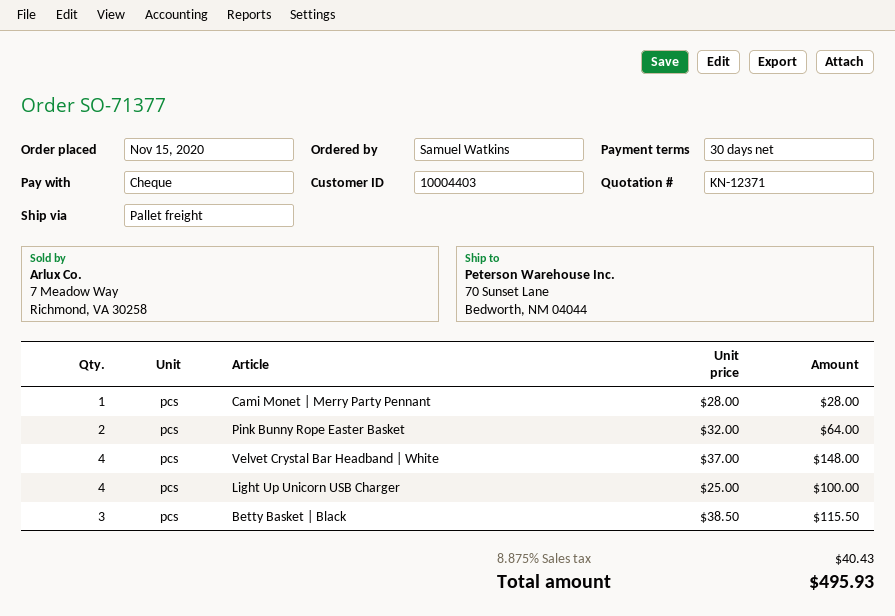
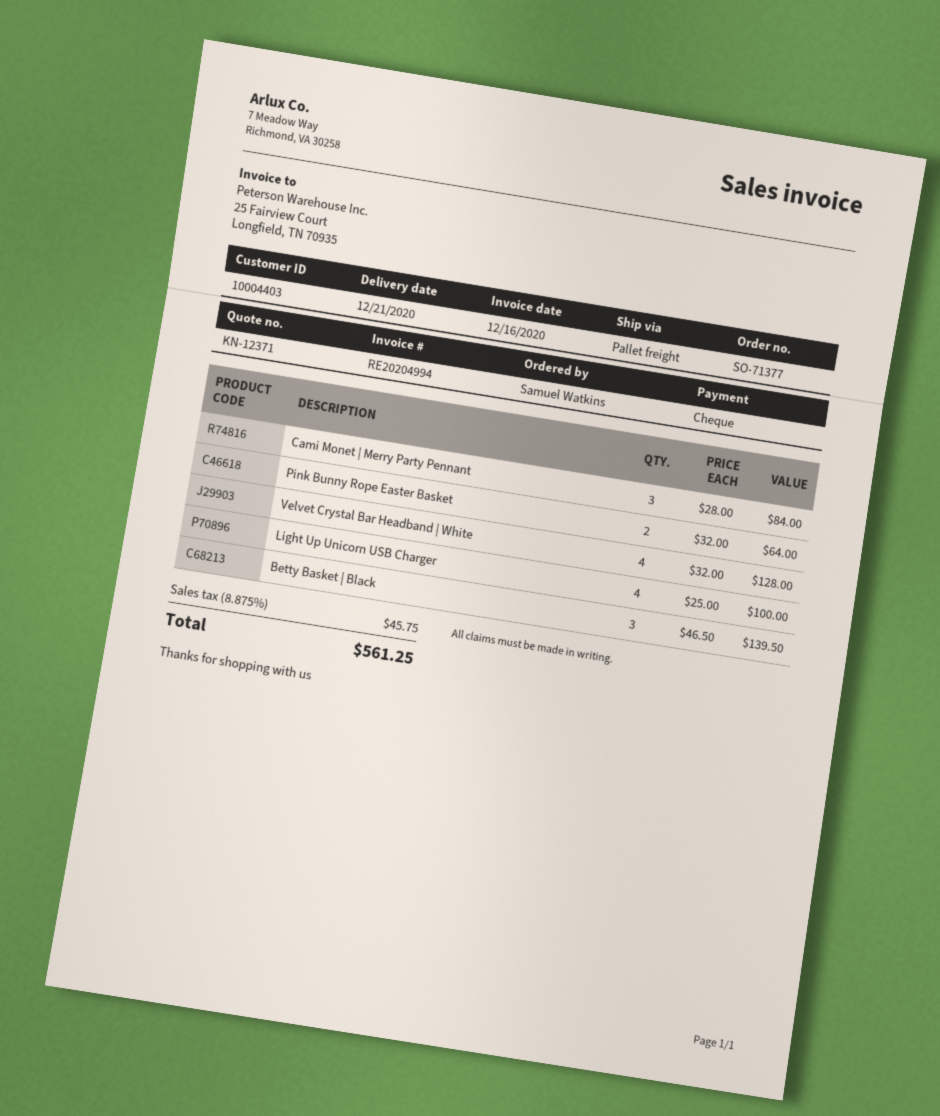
Cami Monet | Merry Party Pennant: 1 x 28.00 = 28.00 -> 3 x 28.00 = 84.00
Velvet Crystal Bar Headband | White: 4 x 37.00 = 148.00 -> 4 x 32.00 = 128.00
Betty Basket | Black: 3 x 38.50 = 115.50 -> 3 x 46.50 = 139.50
tax: 8.875% = 40.43 -> 8.875% = 45.75
total: 495.93 -> 561.25

